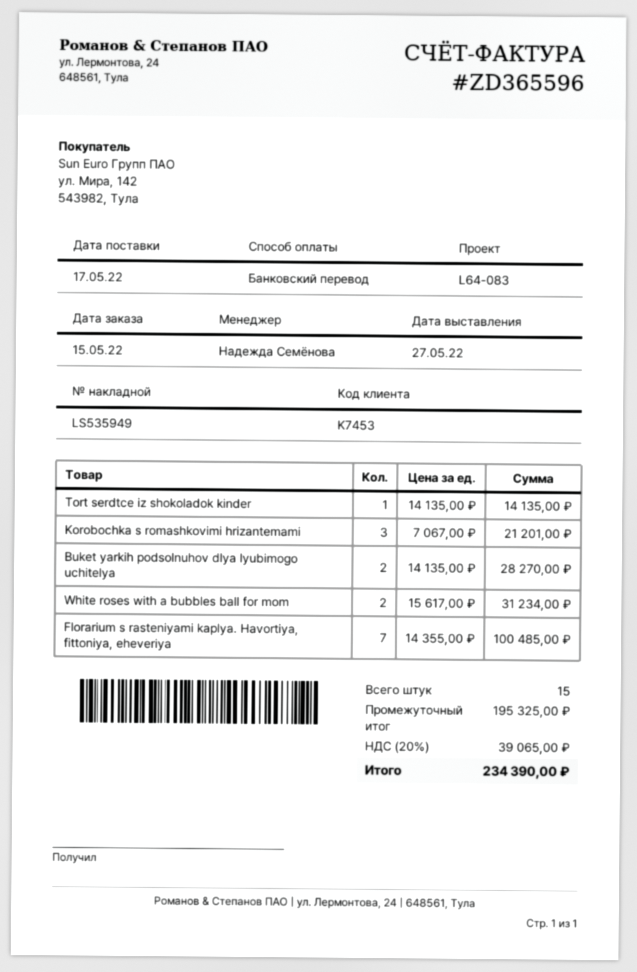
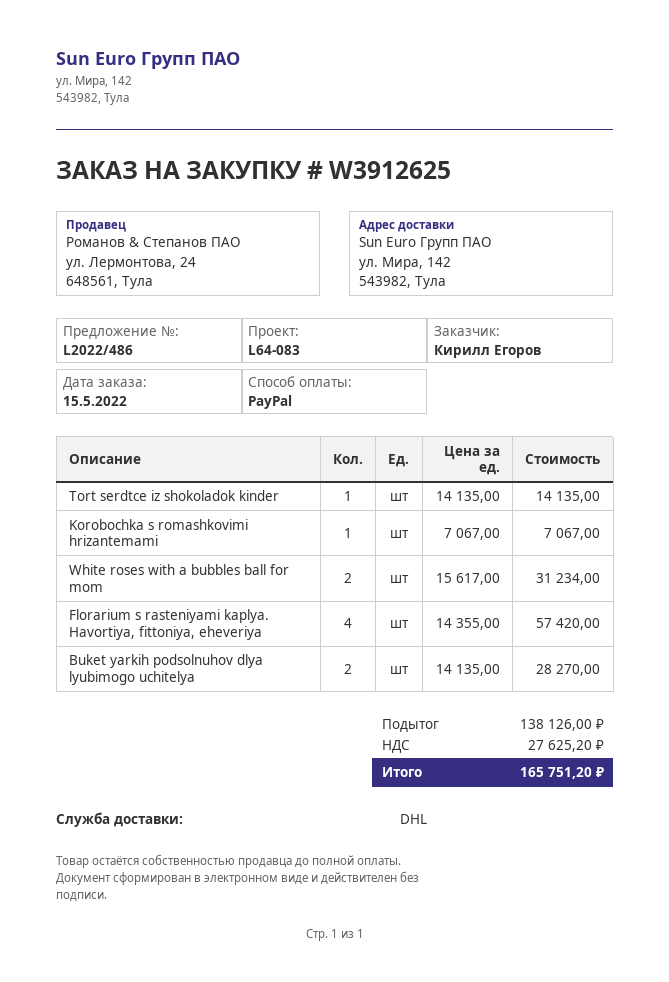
payment method: bank transfer -> PayPal
Korobochka s romashkovimi hrizantemami: 3 x 7067.00 = 21201.00 -> 1 x 7067.00 = 7067.00
Florarium s rasteniyami kaplya. Havortiya, fittoniya, eheveriya: 7 x 14355.00 = 100485.00 -> 4 x 14355.00 = 57420.00
subtotal: 195325.00 -> 138126.00
tax: 39065.00 -> 27625.20
total: 234390.00 -> 165751.20

